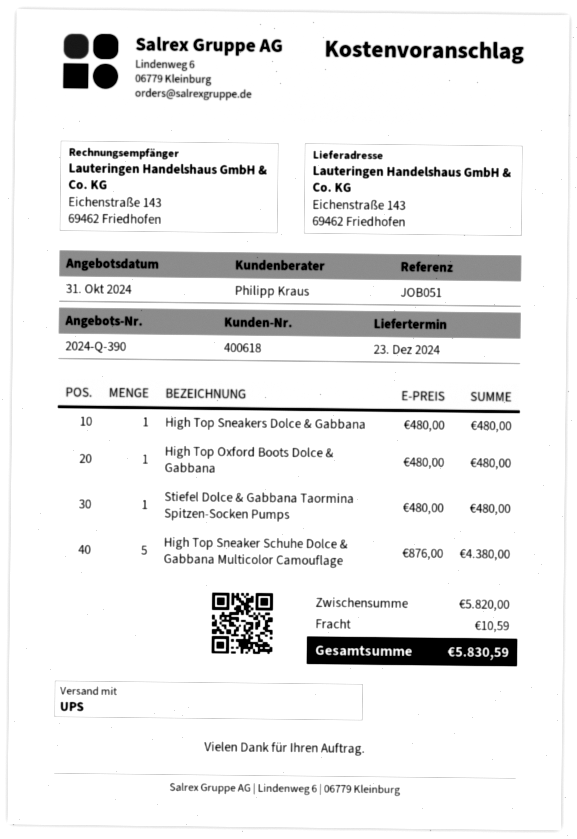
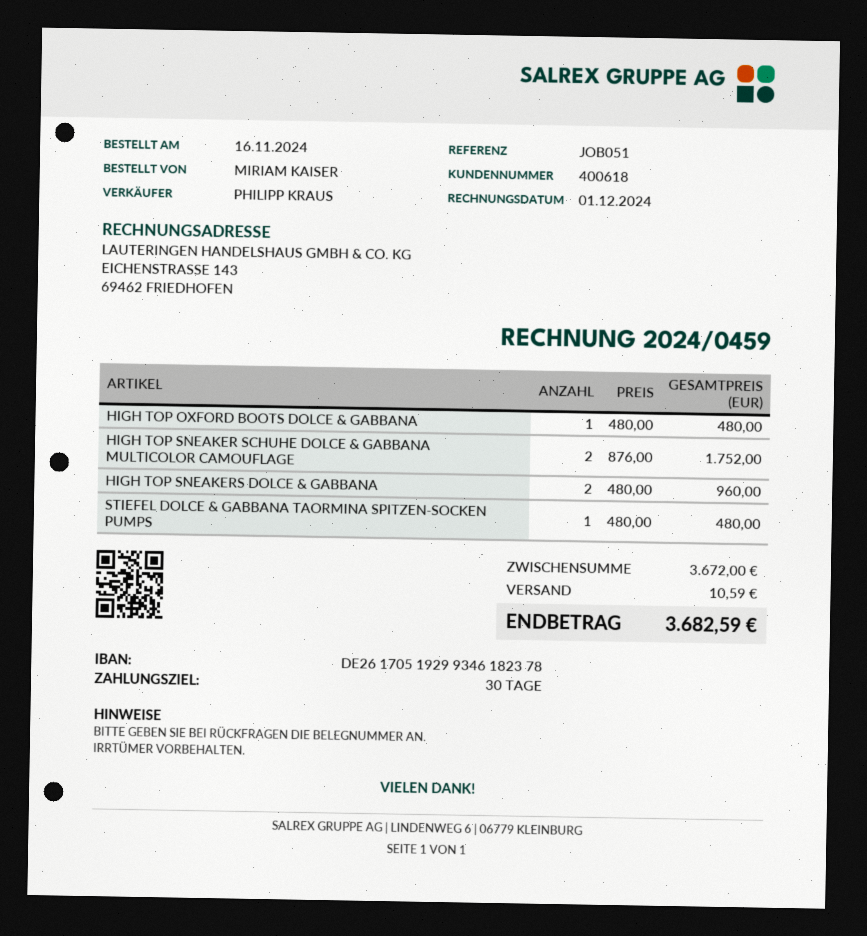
High Top Sneakers Dolce & Gabbana: 1 x 480.00 = 480.00 -> 2 x 480.00 = 960.00
High Top Sneaker Schuhe Dolce & Gabbana Multicolor Camouflage: 5 x 876.00 = 4380.00 -> 2 x 876.00 = 1752.00
subtotal: 5820.00 -> 3672.00
total: 5830.59 -> 3682.59

